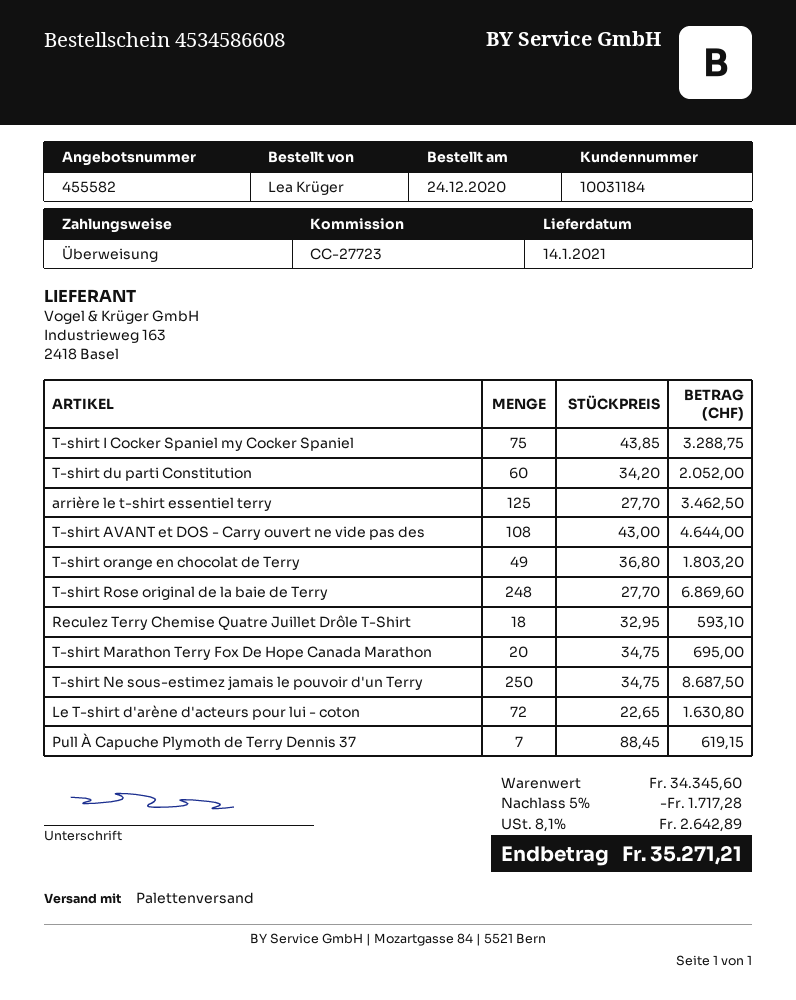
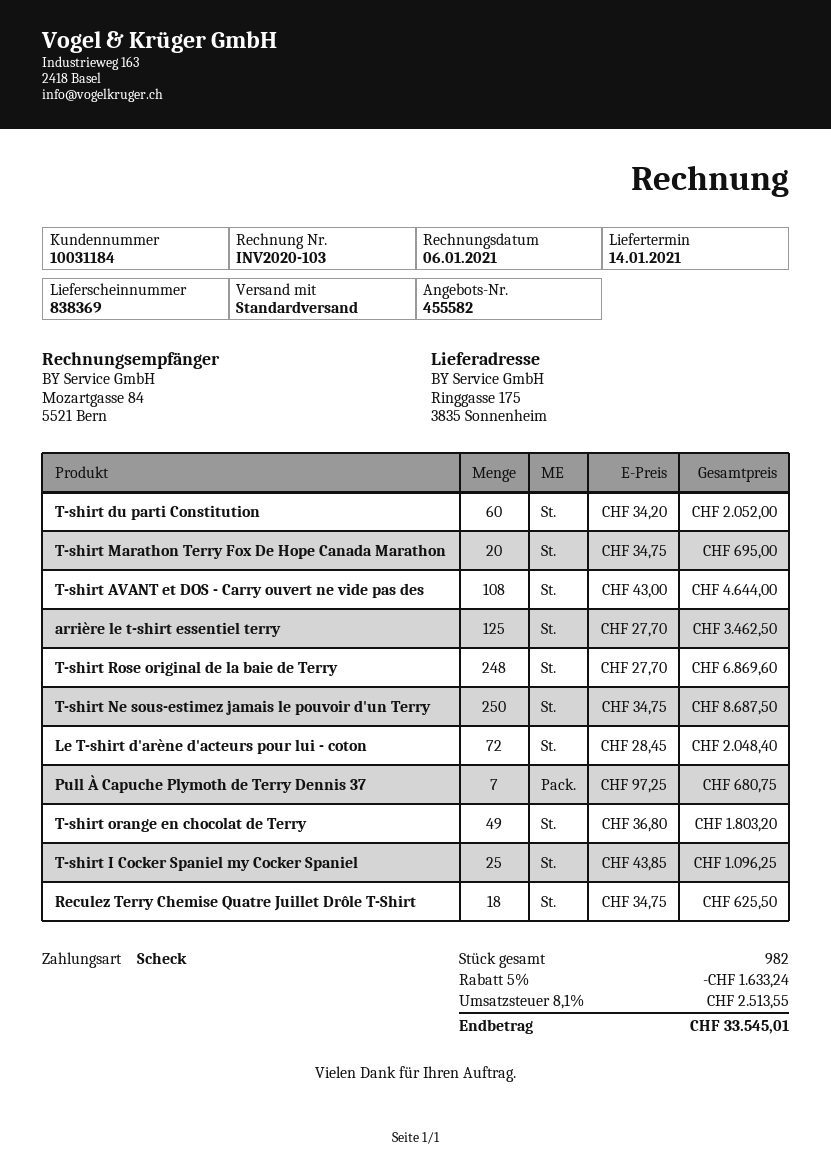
payment method: bank transfer -> cheque
shipping method: pallet freight -> standard
T-shirt I Cocker Spaniel my Cocker Spaniel: 75 x 43.85 = 3288.75 -> 25 x 43.85 = 1096.25
Reculez Terry Chemise Quatre Juillet Drôle T-Shirt: 18 x 32.95 = 593.10 -> 18 x 34.75 = 625.50
Le T-shirt d'arène d'acteurs pour lui - coton: 72 x 22.65 = 1630.80 -> 72 x 28.45 = 2048.40
Pull À Capuche Plymoth de Terry Dennis 37: 7 x 88.45 = 619.15 -> 7 x 97.25 = 680.75
discount: 5% = 1717.28 -> 5% = 1633.24
tax: 8.1% = 2642.89 -> 8.1% = 2513.55
total: 35271.21 -> 33545.01

